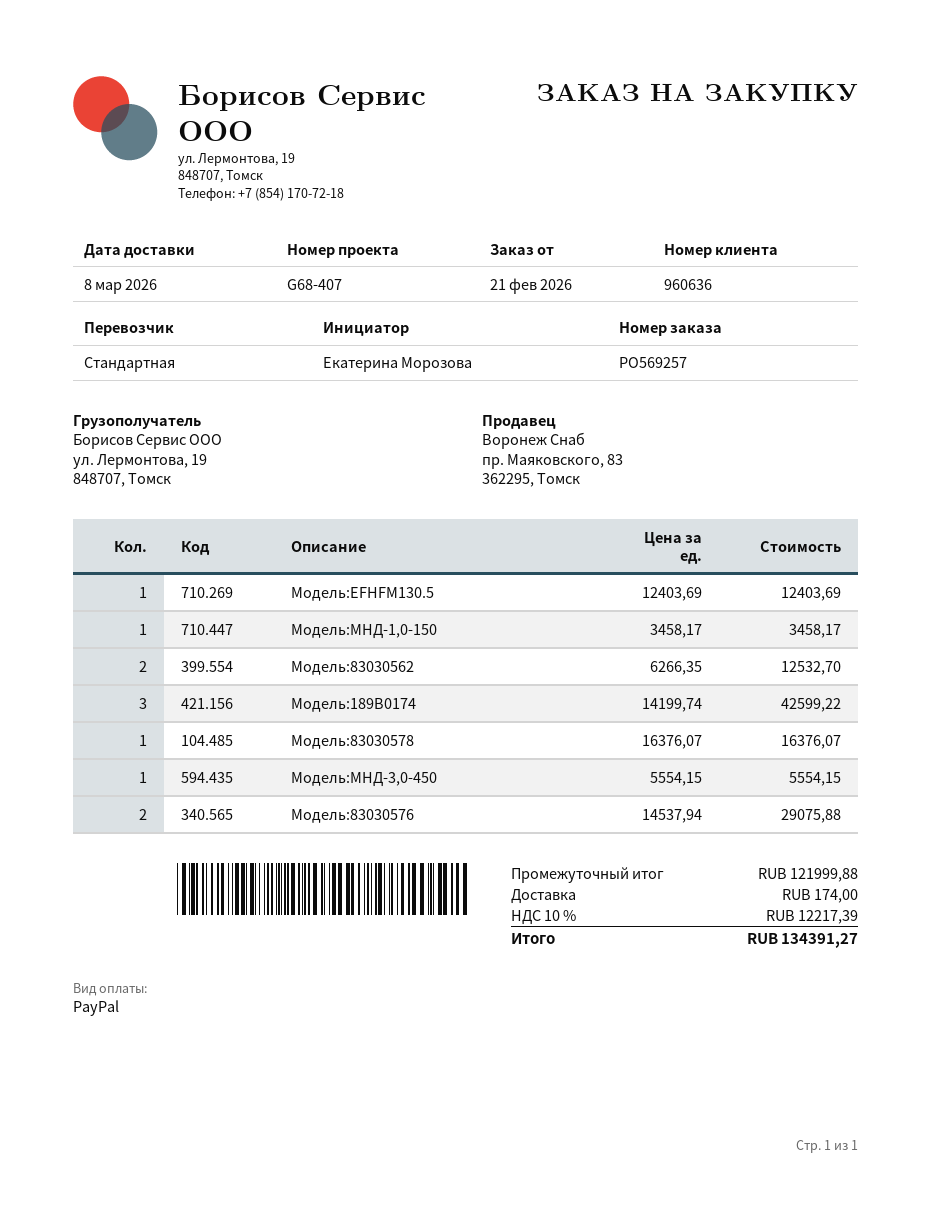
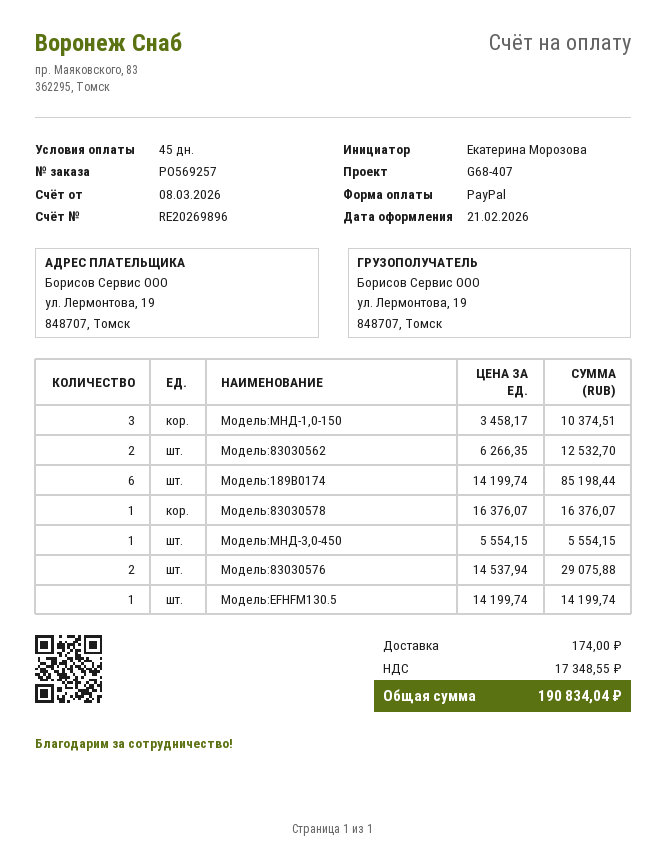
Модель:EFHFM130.5: 1 x 12403.69 = 12403.69 -> 1 x 14199.74 = 14199.74
Модель:МНД-1,0-150: 1 x 3458.17 = 3458.17 -> 3 x 3458.17 = 10374.51
Модель:189B0174: 3 x 14199.74 = 42599.22 -> 6 x 14199.74 = 85198.44
tax: 12217.39 -> 17348.55
total: 134391.27 -> 190834.04

